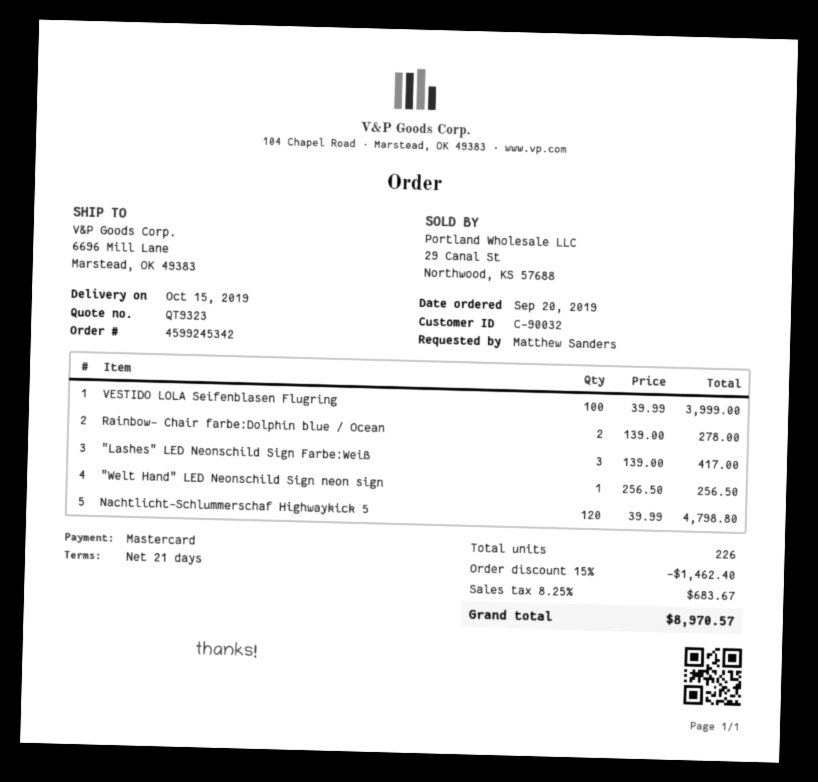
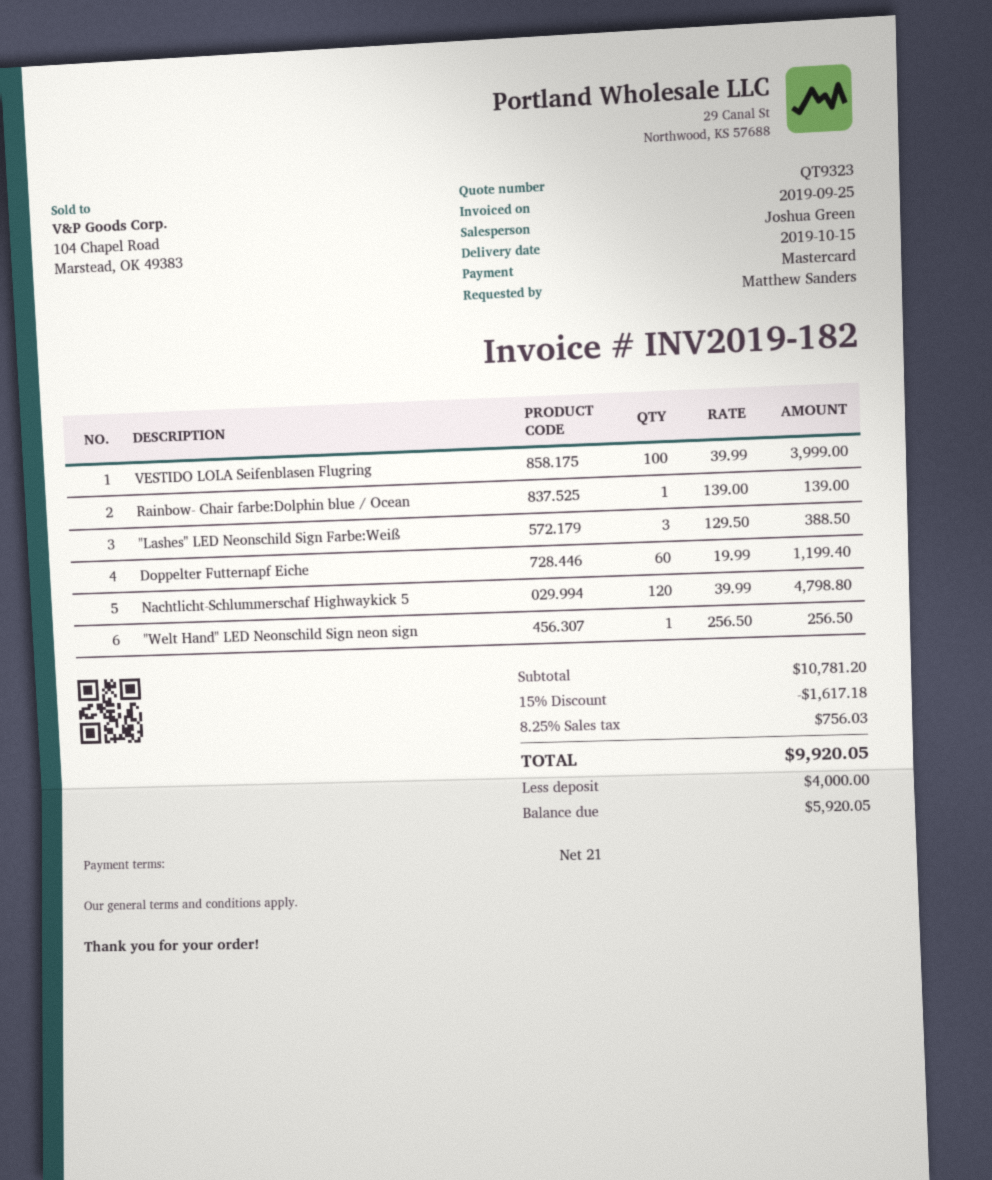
Rainbow- Chair farbe:Dolphin blue / Ocean: 2 x 139.00 = 278.00 -> 1 x 139.00 = 139.00
"Lashes" LED Neonschild Sign Farbe:Weiß: 3 x 139.00 = 417.00 -> 3 x 129.50 = 388.50
Doppelter Futternapf Eiche: none -> 60 x 19.99 = 1199.40
discount: 15% = 1462.40 -> 15% = 1617.18
tax: 8.25% = 683.67 -> 8.25% = 756.03
total: 8970.57 -> 9920.05

